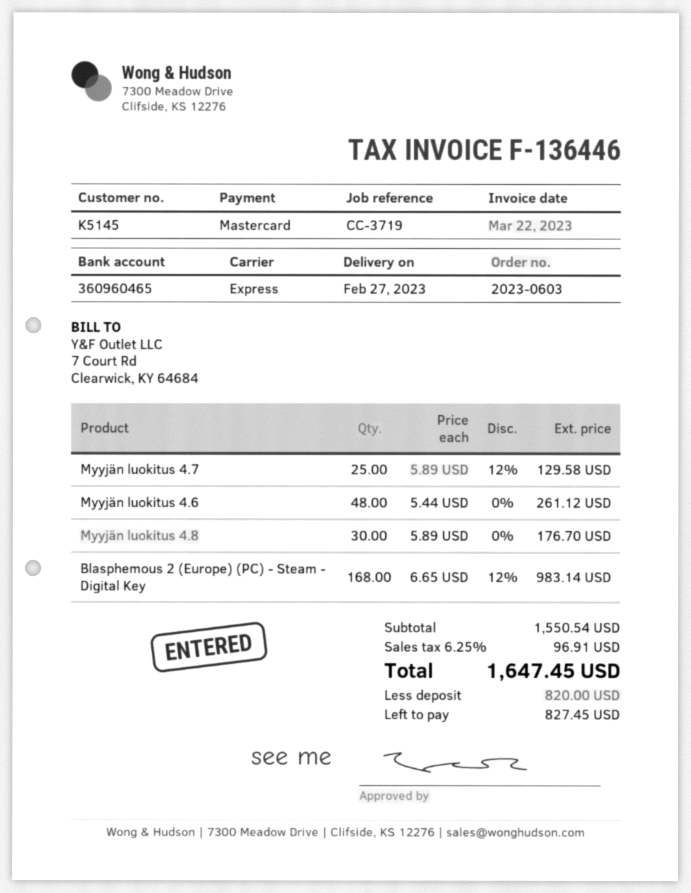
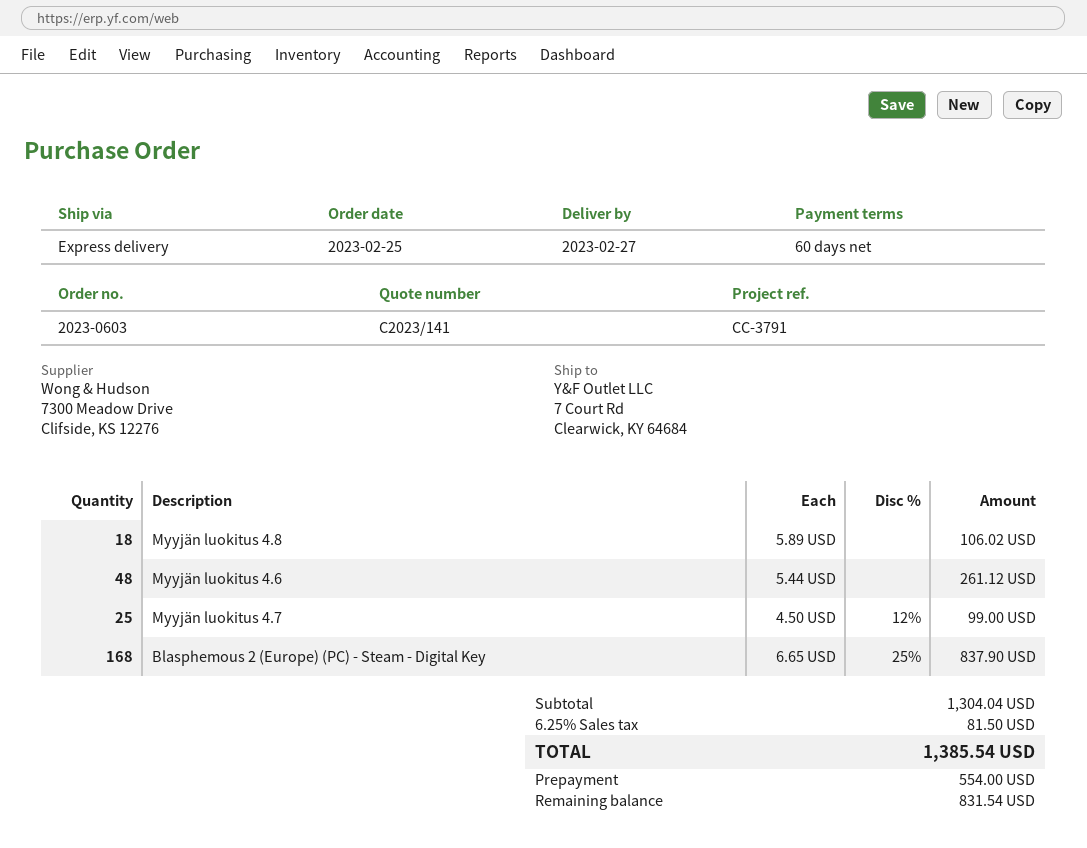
reference: CC-3719 -> CC-3791
Myyjän luokitus 4.7: 25 x 5.89 - 12% = 129.58 -> 25 x 4.50 - 12% = 99.00
Myyjän luokitus 4.8: 30 x 5.89 = 176.70 -> 18 x 5.89 = 106.02
Blasphemous 2 (Europe) (PC) - Steam - Digital Key: 168 x 6.65 - 12% = 983.14 -> 168 x 6.65 - 25% = 837.90
subtotal: 1550.54 -> 1304.04
tax: 6.25% = 96.91 -> 6.25% = 81.50
total: 1647.45 -> 1385.54
deposit: 820.00 -> 554.00
balance: 827.45 -> 831.54

